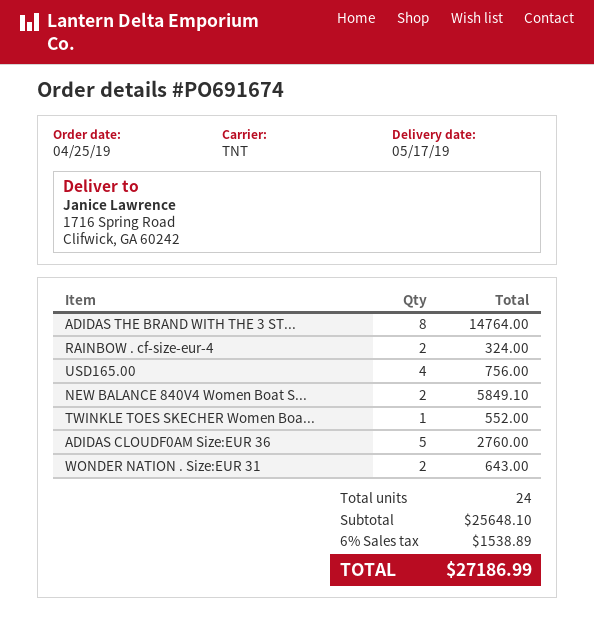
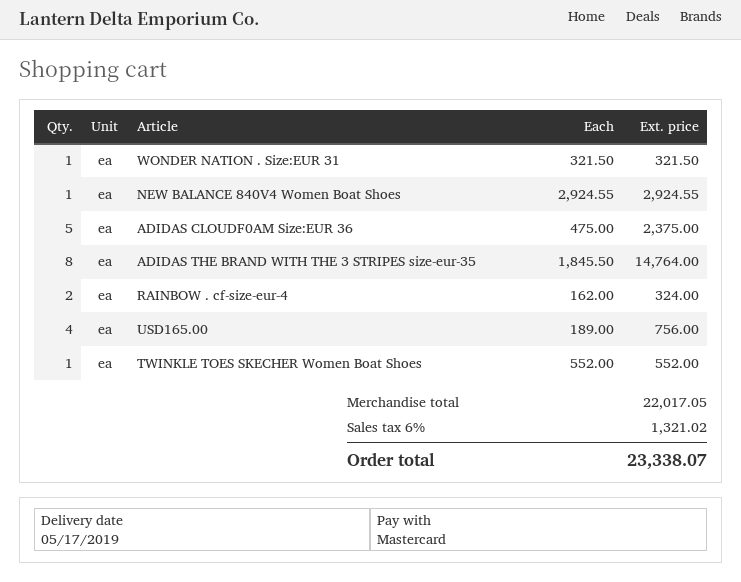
NEW BALANCE 840V4 Women Boat S...: 2 for 5849.10 -> 1 for 2924.55
ADIDAS CLOUDF0AM Size:EUR 36: 5 for 2760.00 -> 5 for 2375.00
WONDER NATION . Size:EUR 31: 2 for 643.00 -> 1 for 321.50
subtotal: 25648.10 -> 22017.05
tax: 6% = 1538.89 -> 6% = 1321.02
total: 27186.99 -> 23338.07

